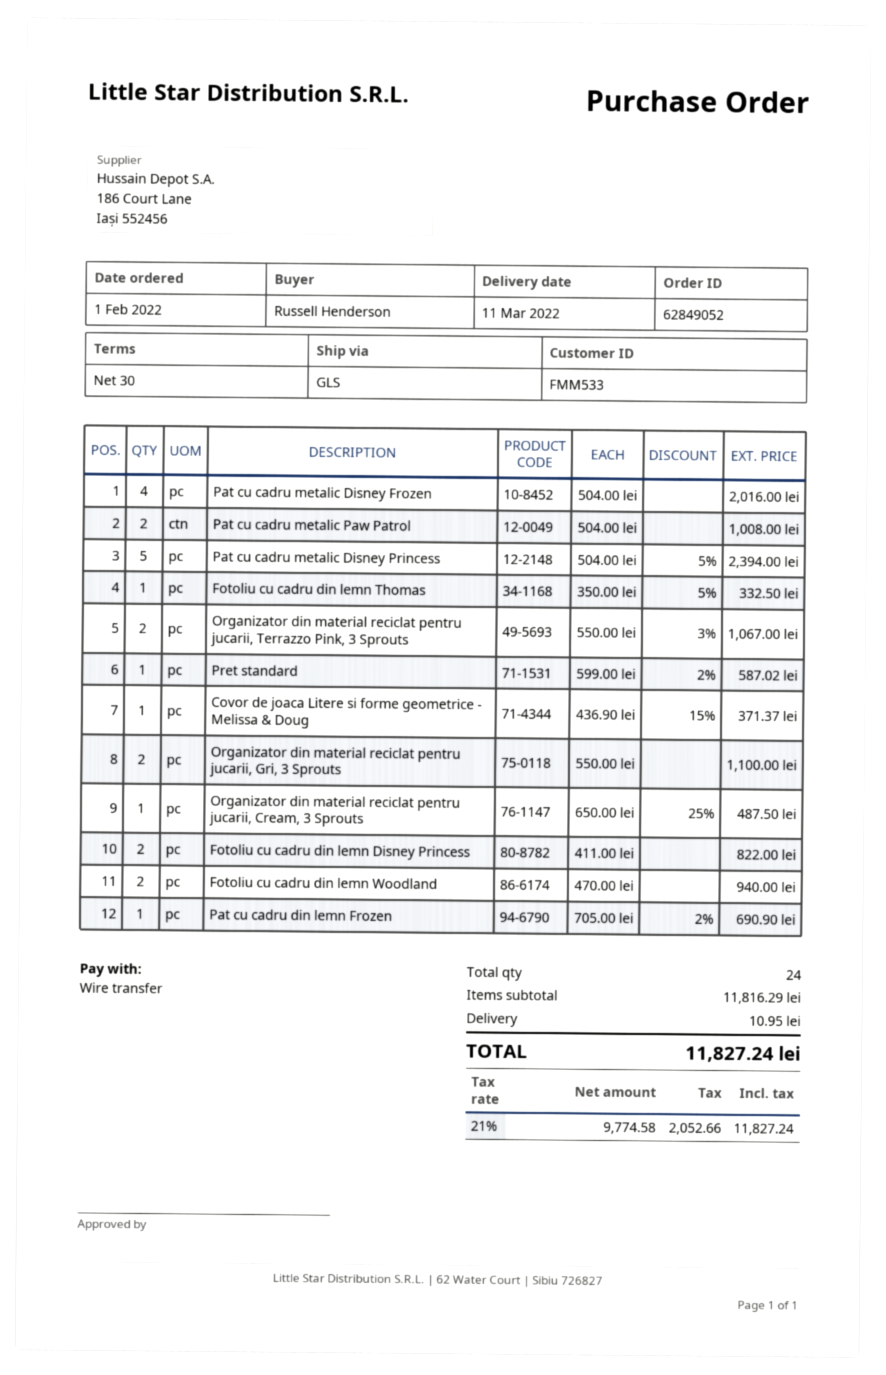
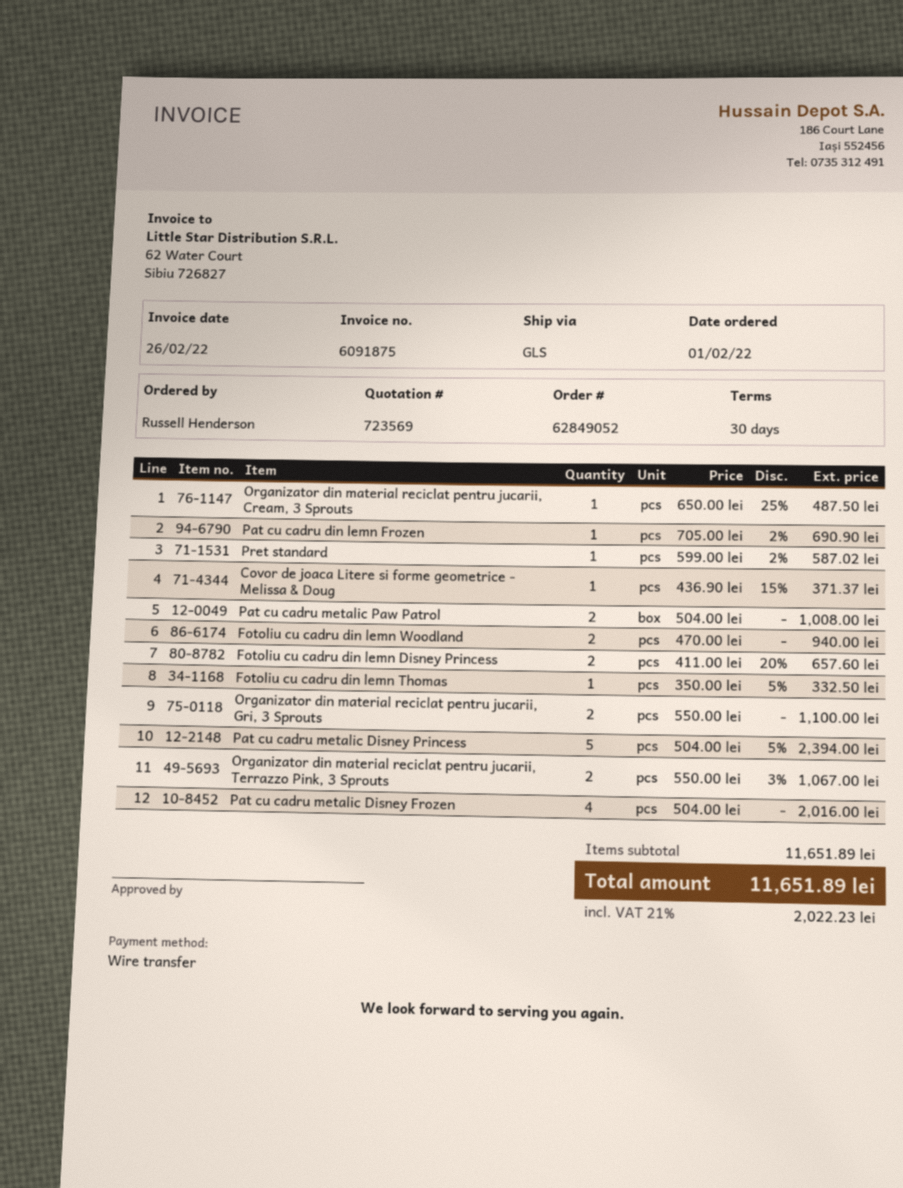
Fotoliu cu cadru din lemn Disney Princess: 2 x 411.00 = 822.00 -> 2 x 411.00 - 20% = 657.60
subtotal: 11816.29 -> 11651.89
shipping: 10.95 -> none
tax: 21% = 2052.66 -> 21% = 2022.23
total: 11827.24 -> 11651.89

